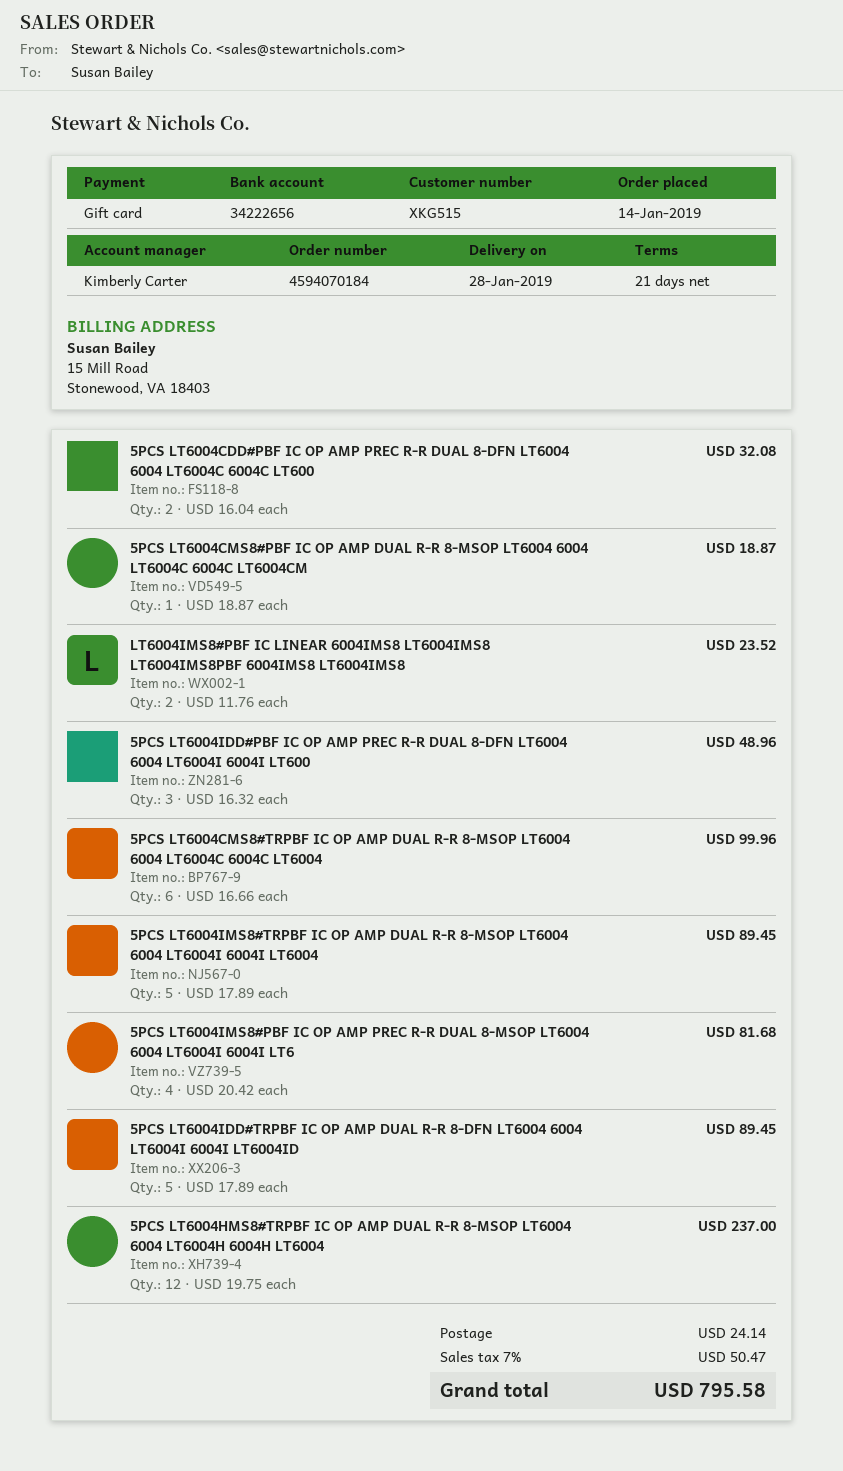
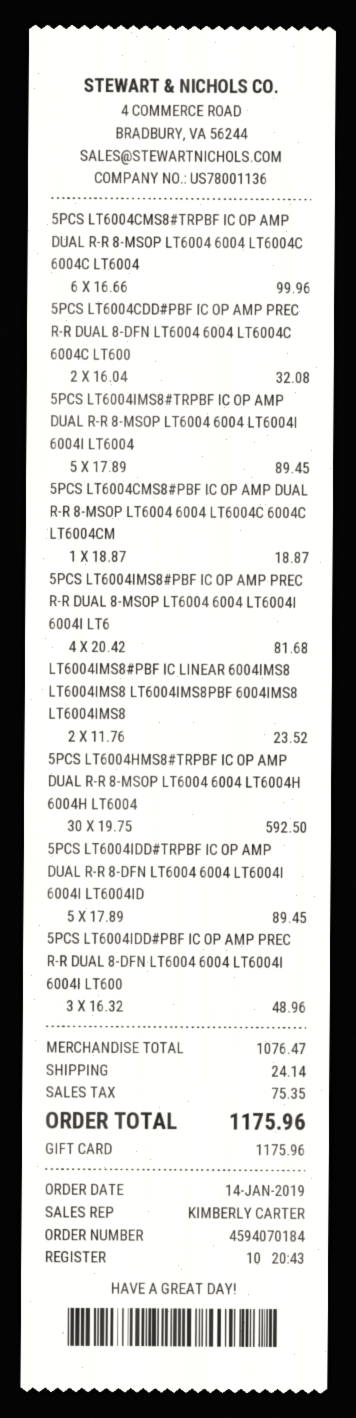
5PCS LT6004HMS8#TRPBF IC OP AMP DUAL R-R 8-MSOP LT6004 6004 LT6004H 6004H LT6004: 12 x 19.75 = 237.00 -> 30 x 19.75 = 592.50
tax: 50.47 -> 75.35
total: 795.58 -> 1175.96

